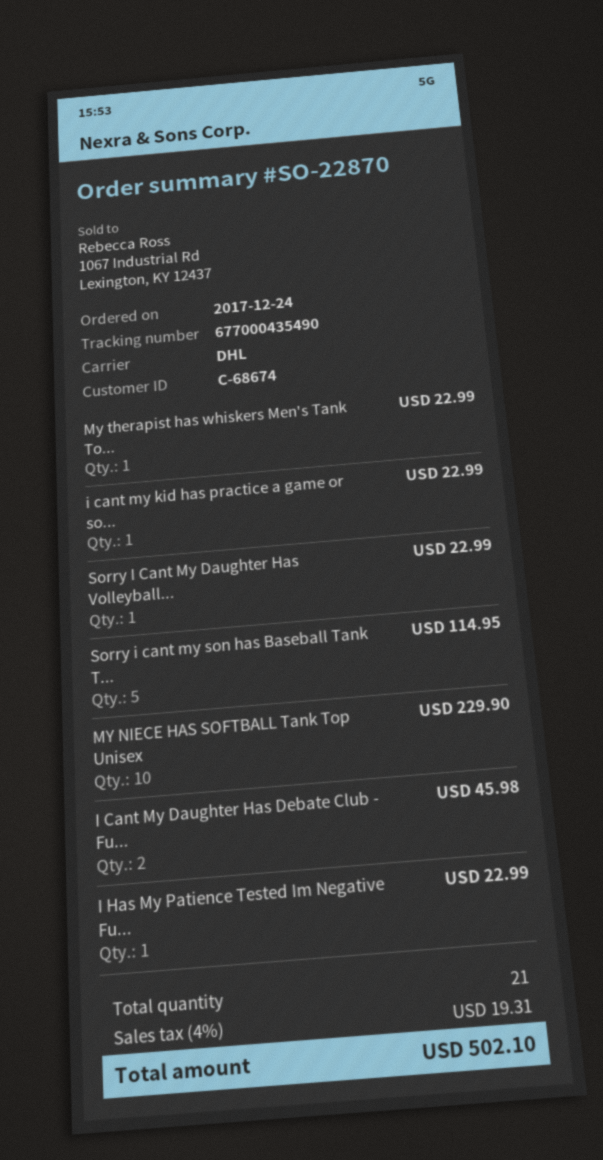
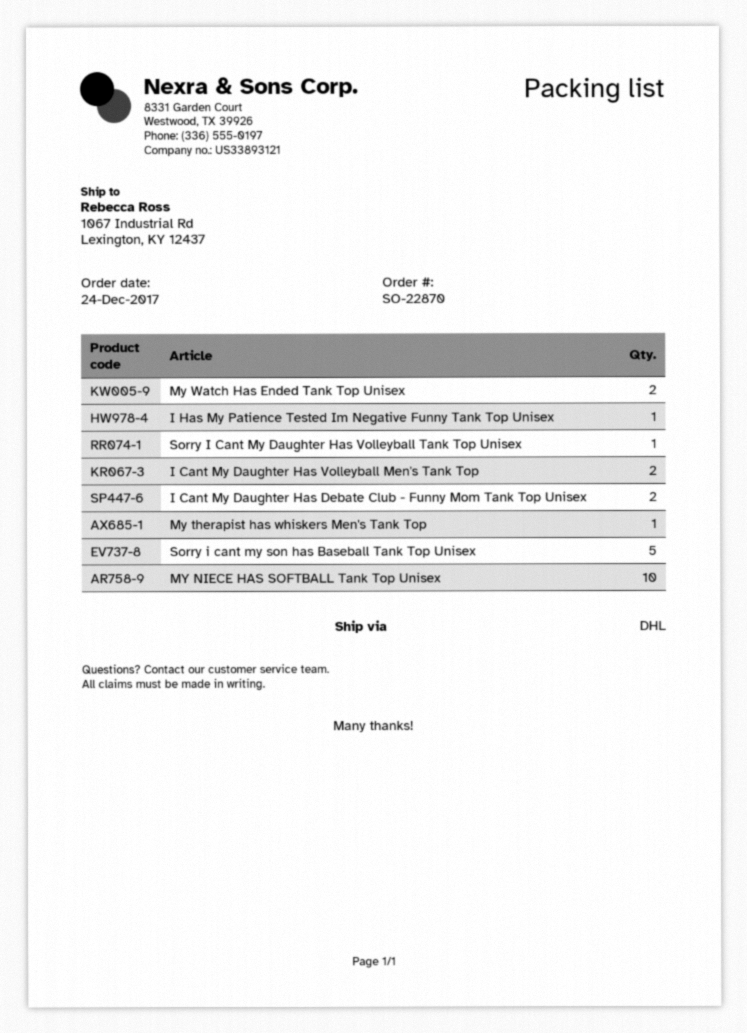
i cant my kid has practice a game or so...: 1 -> none
My Watch Has Ended Tank Top Unisex: none -> 2
I Cant My Daughter Has Volleyball Men's Tank Top: none -> 2

